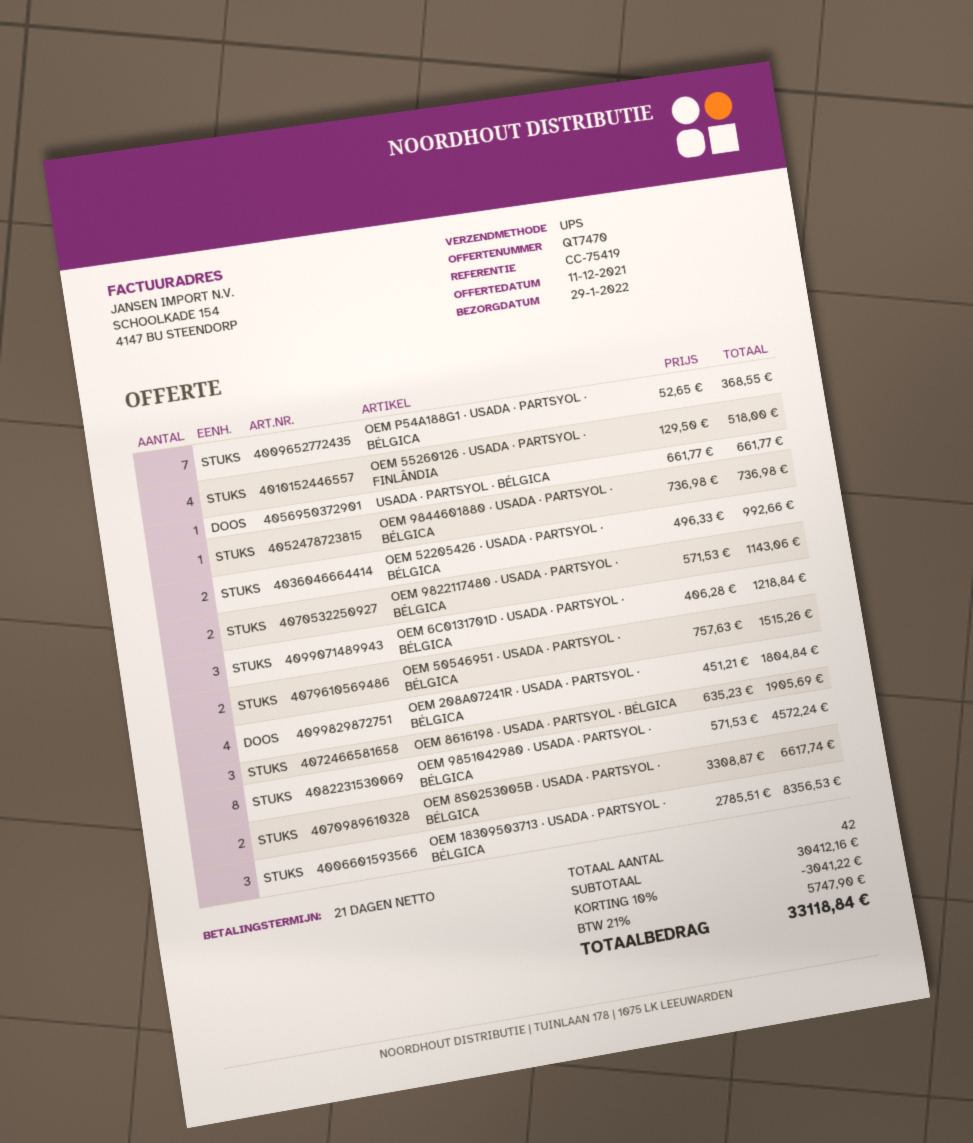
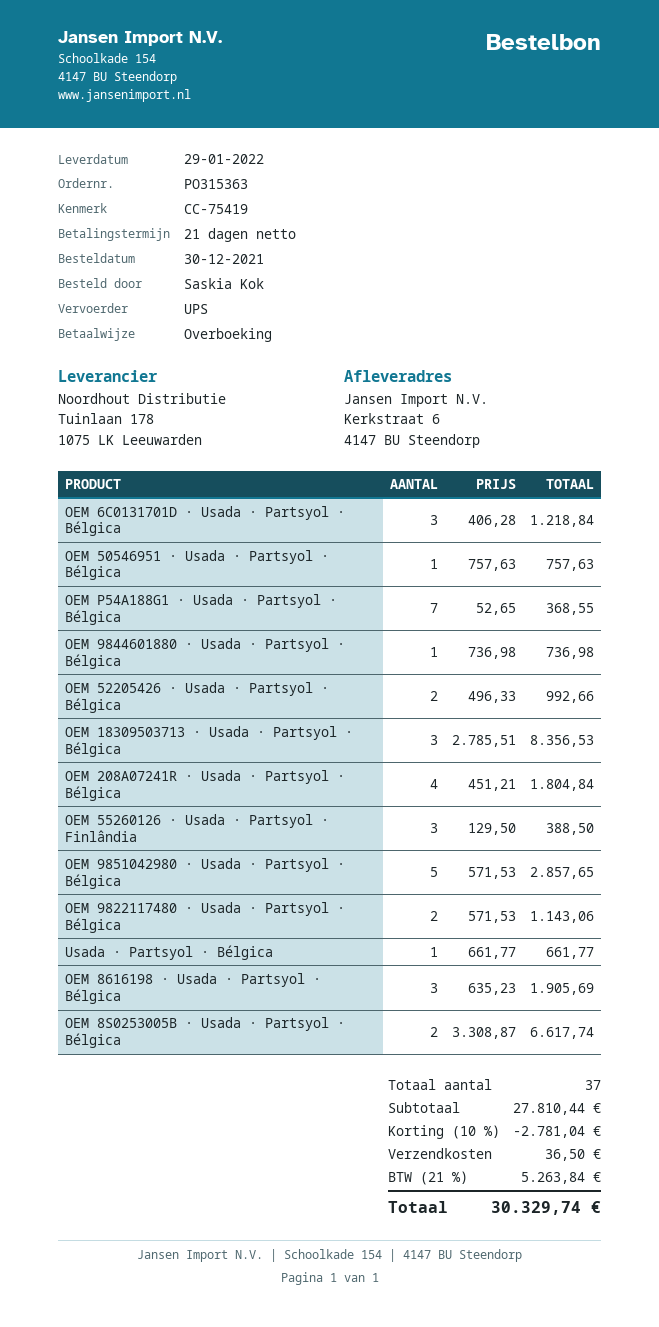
OEM 55260126 · USADA · PARTSYOL · FINLÂNDIA: 4 x 129.50 = 518.00 -> 3 x 129.50 = 388.50
OEM 50546951 · USADA · PARTSYOL · BÉLGICA: 2 x 757.63 = 1515.26 -> 1 x 757.63 = 757.63
OEM 9851042980 · USADA · PARTSYOL · BÉLGICA: 8 x 571.53 = 4572.24 -> 5 x 571.53 = 2857.65
total quantity: 42 -> 37
subtotal: 30412.16 -> 27810.44
discount: 10% = 3041.22 -> 10% = 2781.04
shipping: none -> 36.50
tax: 21% = 5747.90 -> 21% = 5263.84
total: 33118.84 -> 30329.74

